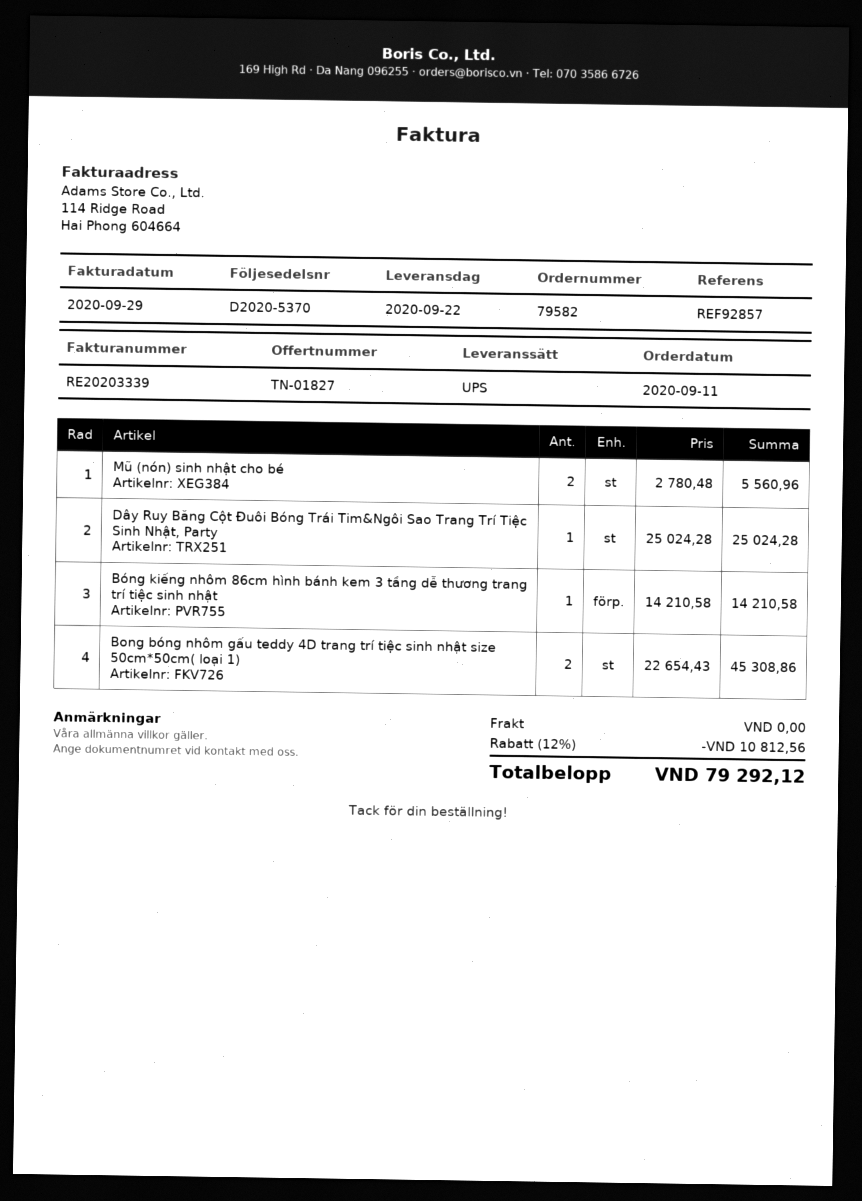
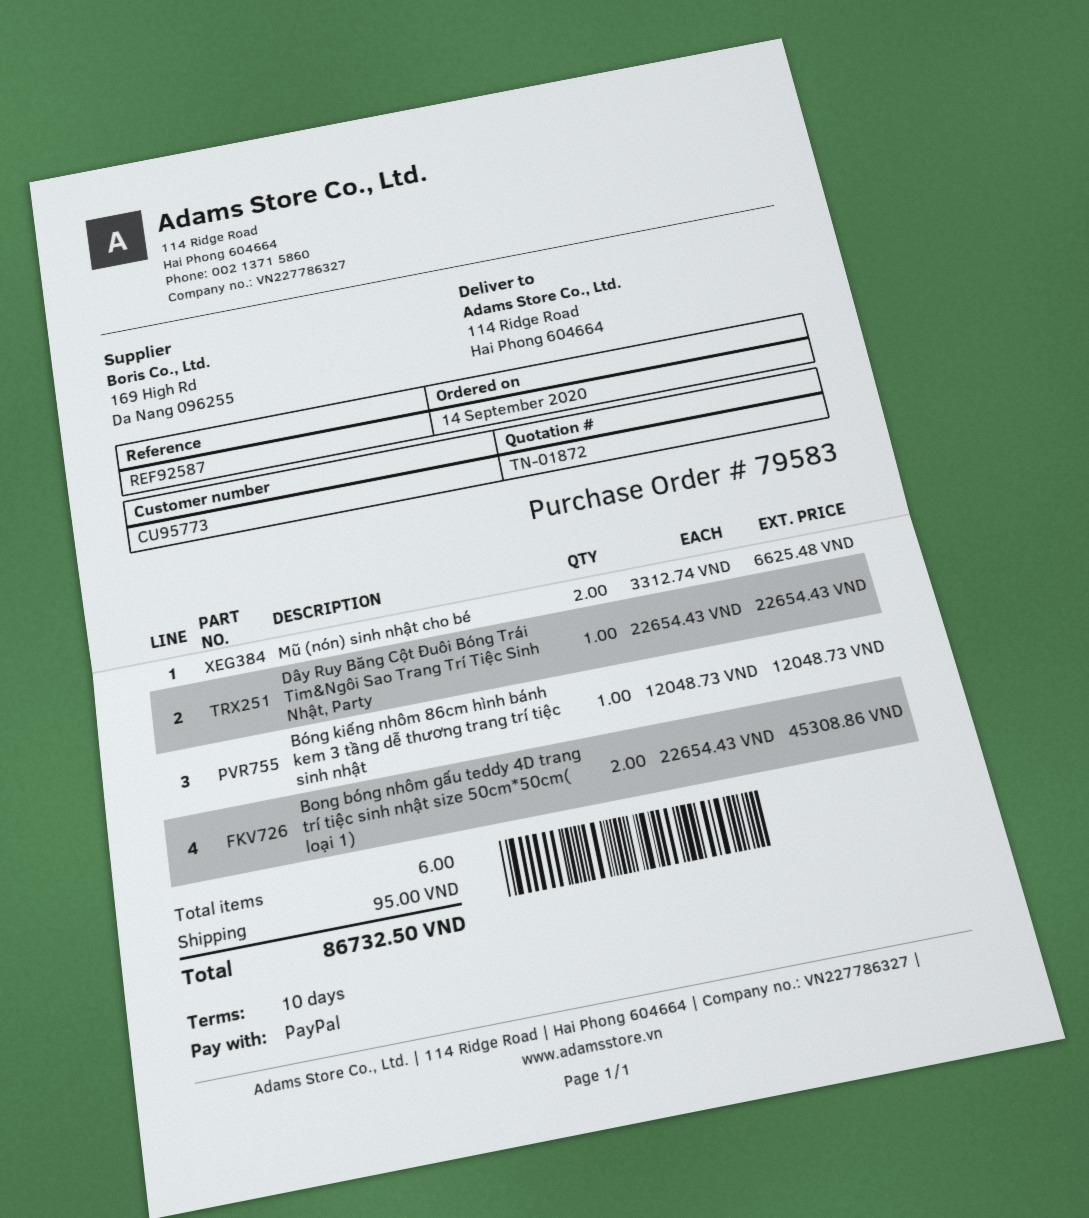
quote number: TN-01827 -> TN-01872
order number: 79582 -> 79583
order date: 2020-09-11 -> 2020-09-14
reference: REF92857 -> REF92587
Mũ (nón) sinh nhật cho bé: 2 x 2780.48 = 5560.96 -> 2 x 3312.74 = 6625.48
Dây Ruy Băng Cột Đuôi Bóng Trái Tim&Ngôi Sao Trang Trí Tiệc Sinh Nhật, Party: 1 x 25024.28 = 25024.28 -> 1 x 22654.43 = 22654.43
Bóng kiếng nhôm 86cm hình bánh kem 3 tầng dễ thương trang trí tiệc sinh nhật: 1 x 14210.58 = 14210.58 -> 1 x 12048.73 = 12048.73
discount: 12% = 10812.56 -> none
shipping: 0.00 -> 95.00
total: 79292.12 -> 86732.50

